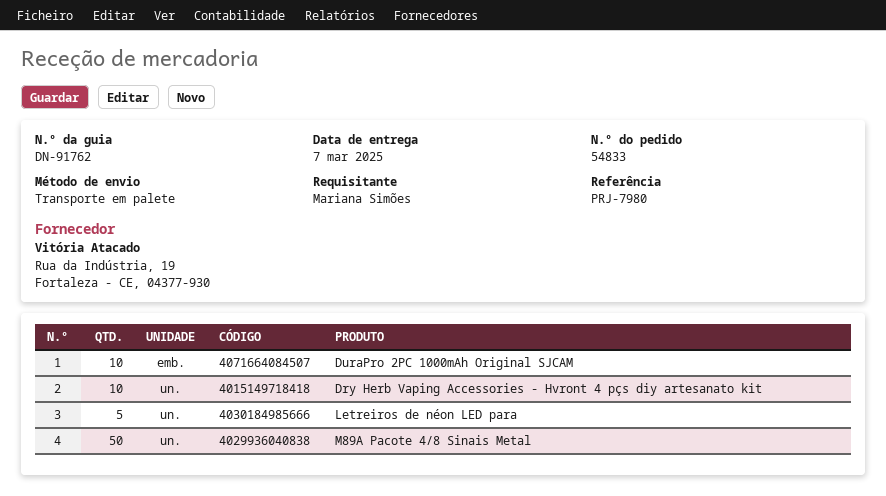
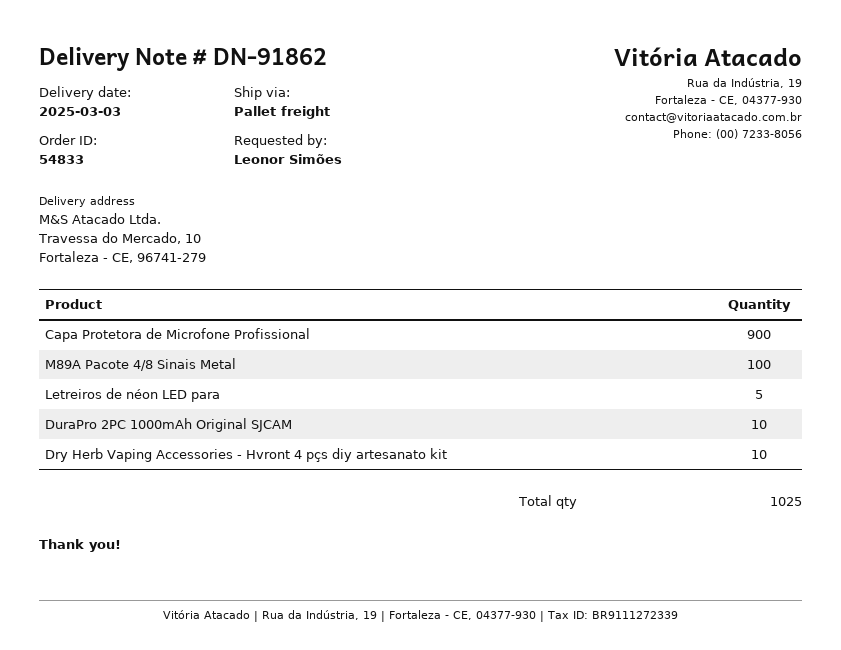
delivery note number: DN-91762 -> DN-91862
delivery date: 2025-03-07 -> 2025-03-03
ordered by: Mariana Simões -> Leonor Simões
M89A Pacote 4/8 Sinais Metal: 50 -> 100
Capa Protetora de Microfone Profissional: none -> 900

